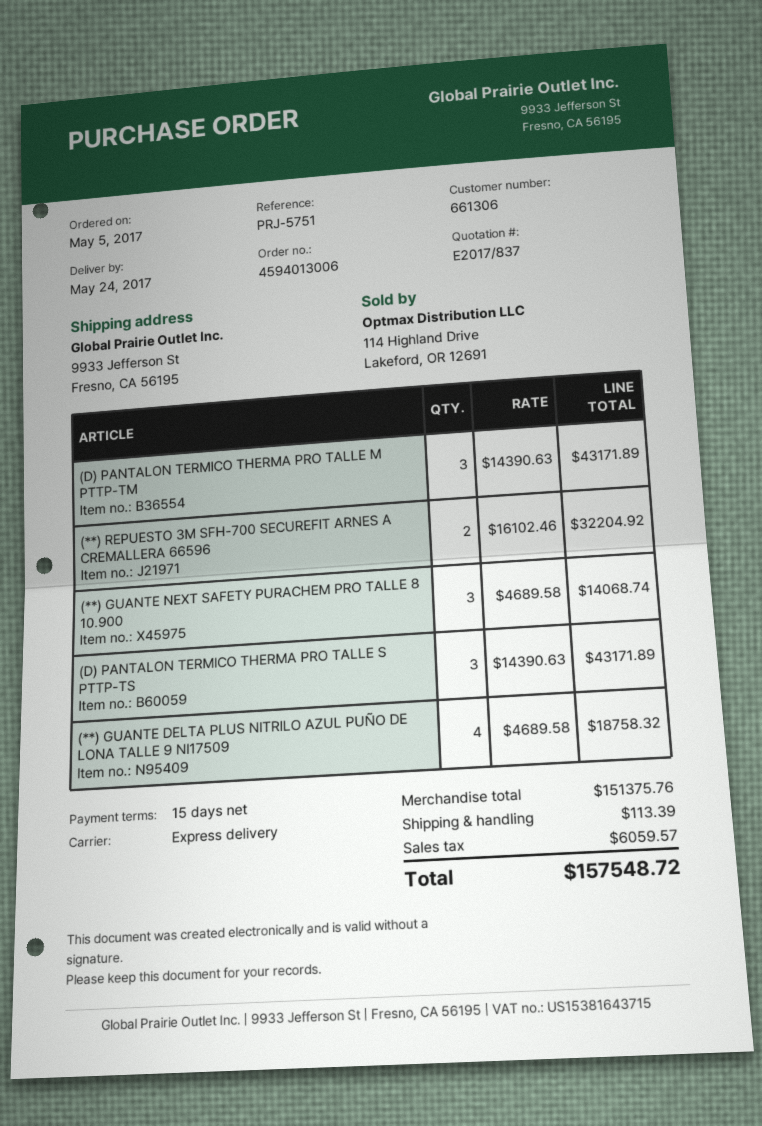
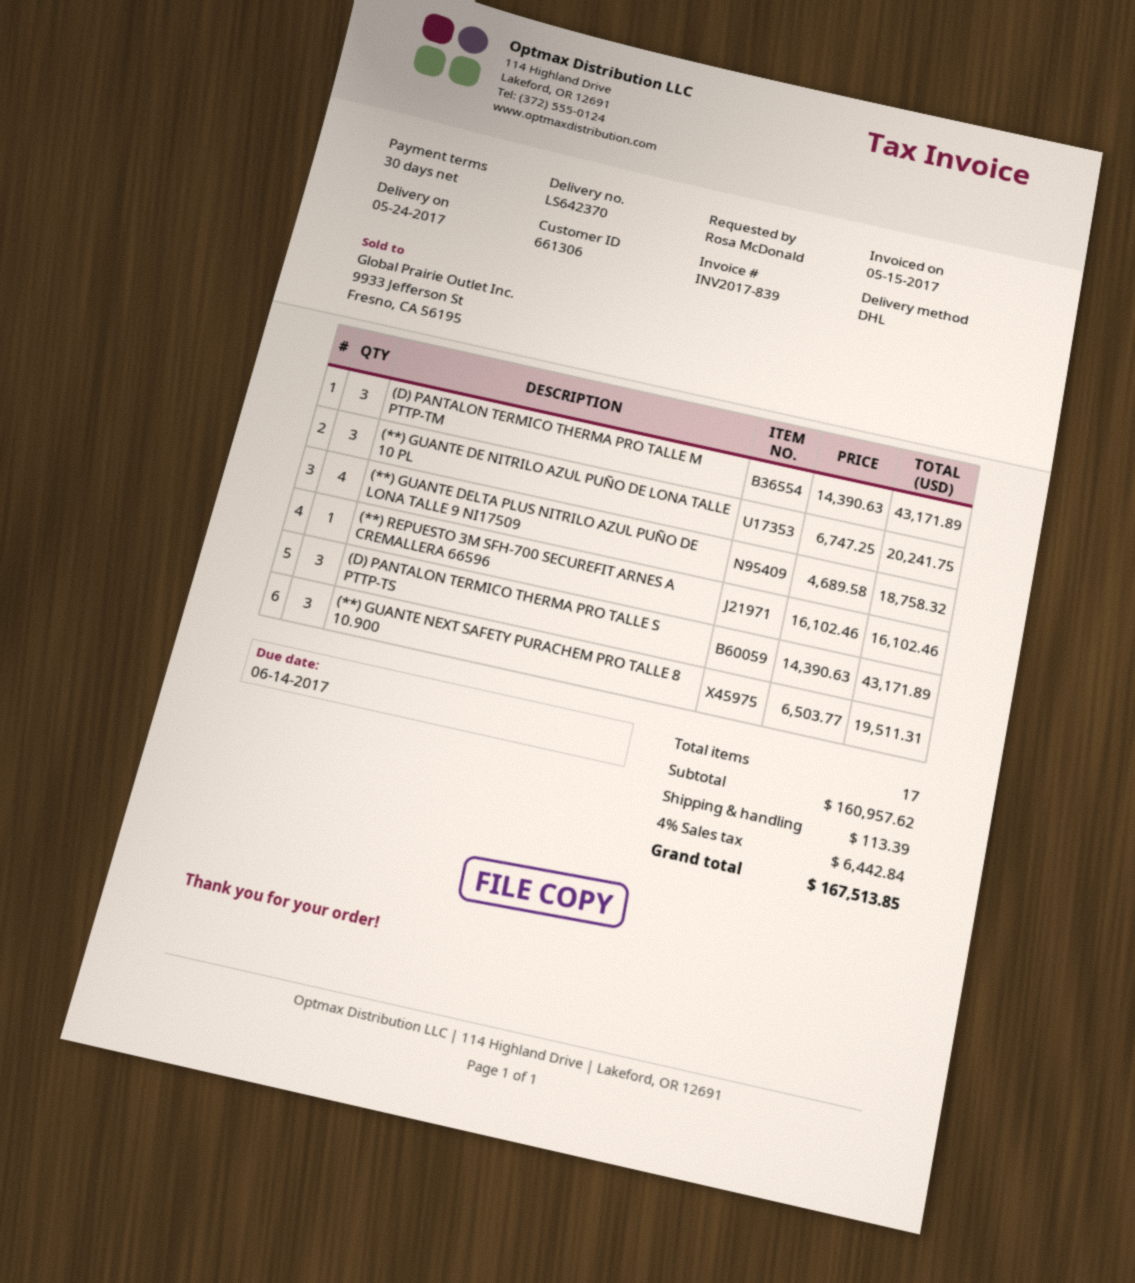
payment terms: 15 days -> 30 days
shipping method: express -> DHL
(**) REPUESTO 3M SFH-700 SECUREFIT ARNES A CREMALLERA 66596: 2 x 16102.46 = 32204.92 -> 1 x 16102.46 = 16102.46
(**) GUANTE NEXT SAFETY PURACHEM PRO TALLE 8 10.900: 3 x 4689.58 = 14068.74 -> 3 x 6503.77 = 19511.31
(**) GUANTE DE NITRILO AZUL PUÑO DE LONA TALLE 10 PL: none -> 3 x 6747.25 = 20241.75
subtotal: 151375.76 -> 160957.62
tax: 6059.57 -> 6442.84
total: 157548.72 -> 167513.85

